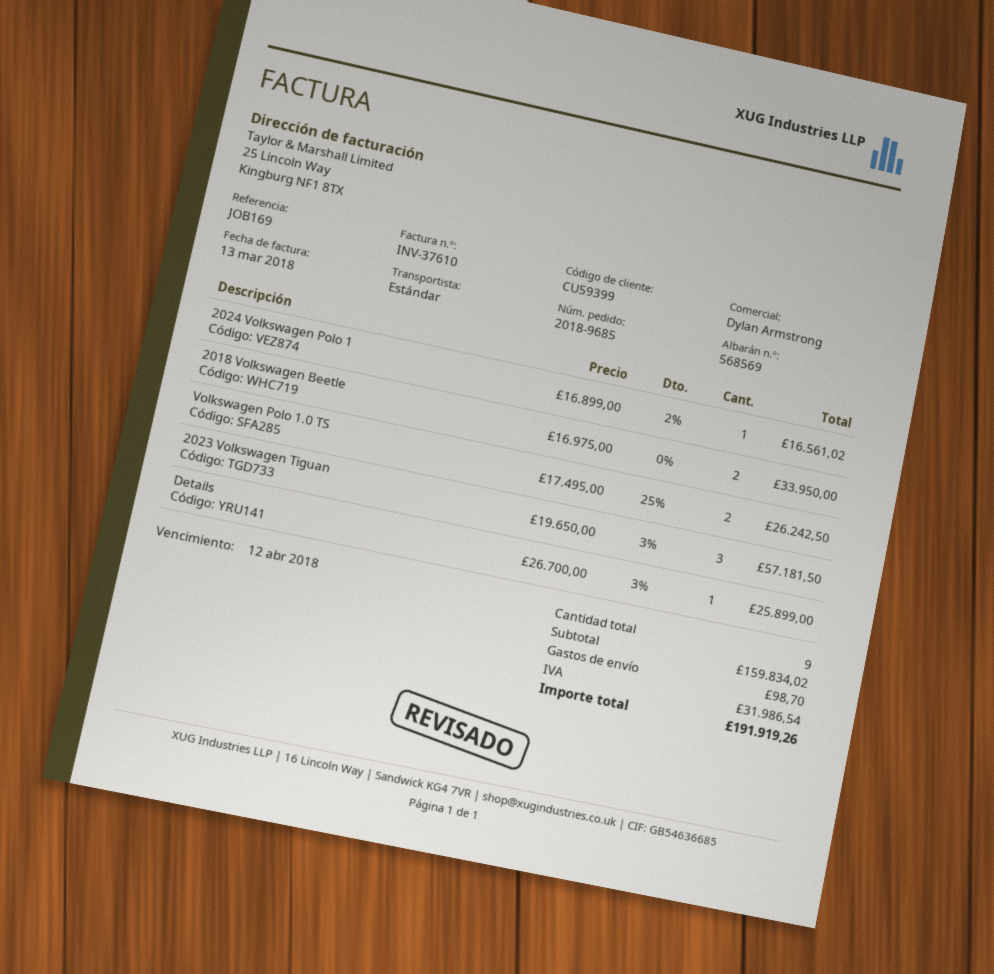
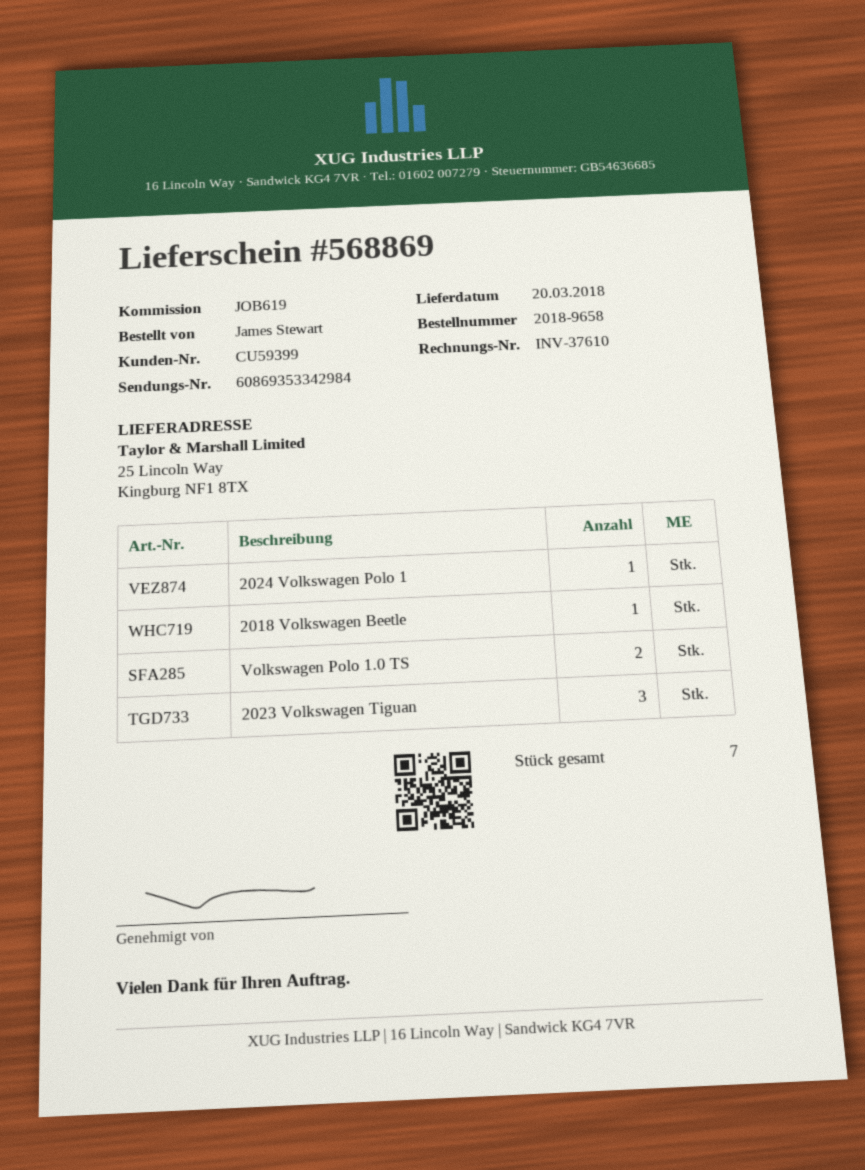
order number: 2018-9685 -> 2018-9658
delivery note number: 568569 -> 568869
reference: JOB169 -> JOB619
2018 Volkswagen Beetle: 2 -> 1
Details: 1 -> none
total quantity: 9 -> 7

